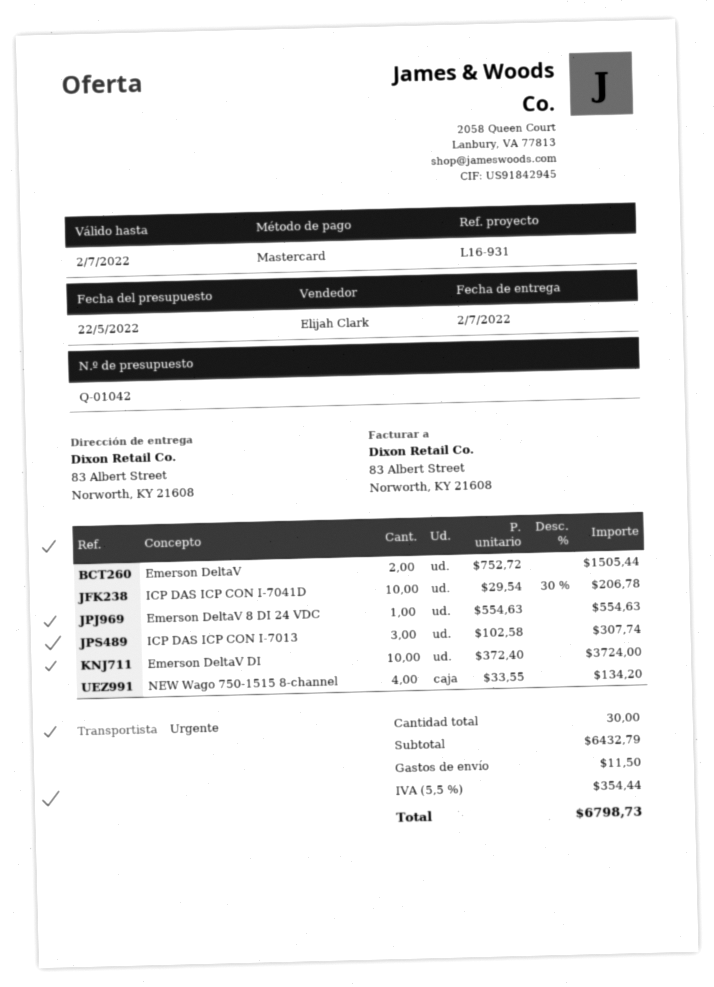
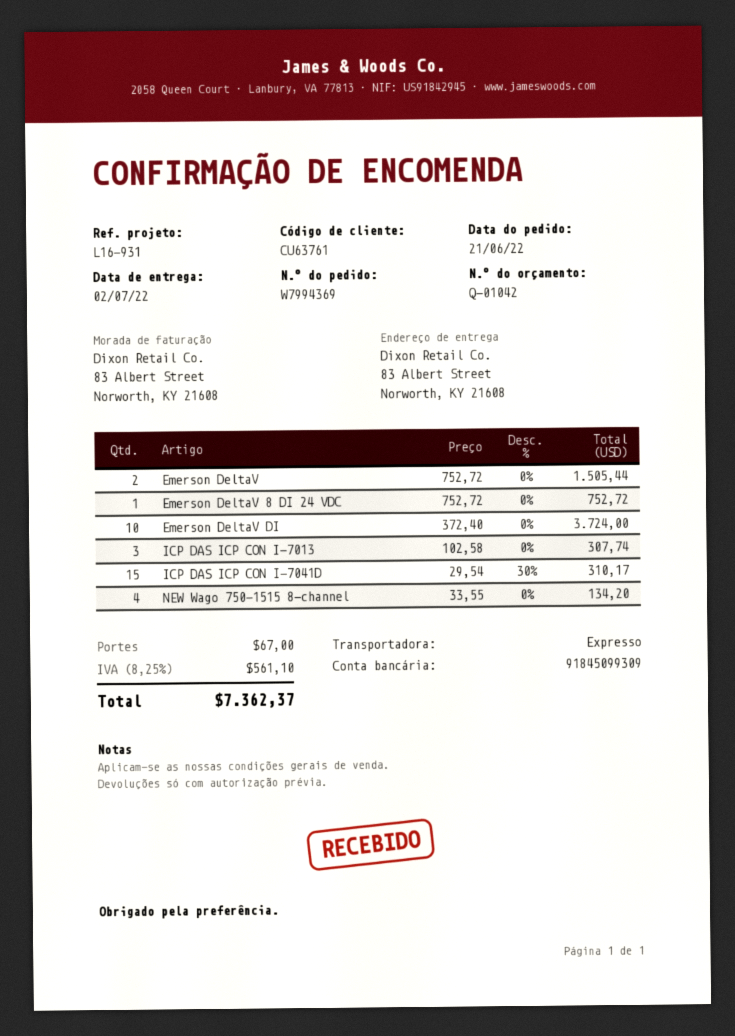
ICP DAS ICP CON I-7041D: 10 x 29.54 - 30% = 206.78 -> 15 x 29.54 - 30% = 310.17
Emerson DeltaV 8 DI 24 VDC: 1 x 554.63 = 554.63 -> 1 x 752.72 = 752.72
shipping: 11.50 -> 67.00
tax: 5.5% = 354.44 -> 8.25% = 561.10
total: 6798.73 -> 7362.37

